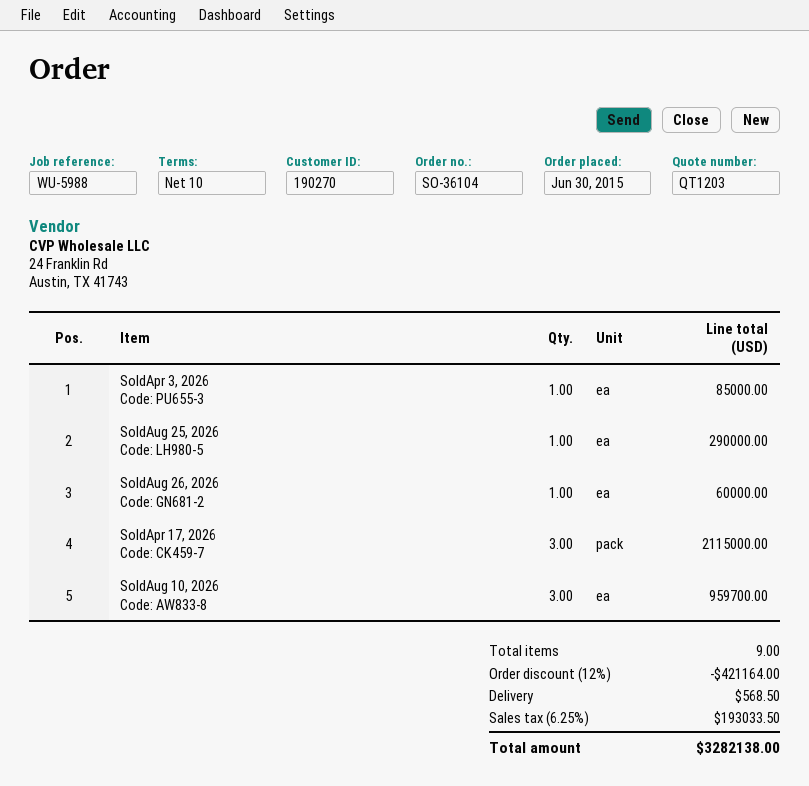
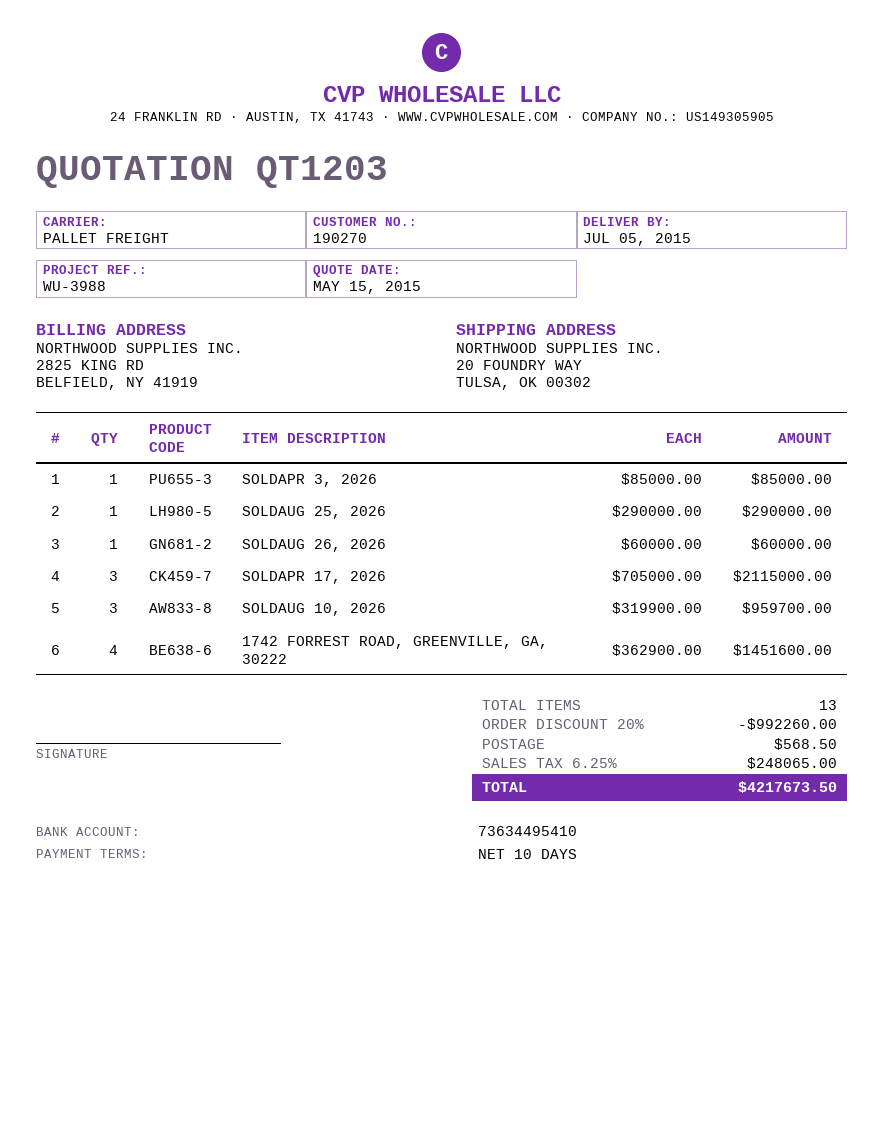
reference: WU-5988 -> WU-3988
1742 FORREST ROAD, GREENVILLE, GA, 30222: none -> 4 for 1451600.00
total quantity: 9 -> 13
discount: 12% = 421164.00 -> 20% = 992260.00
tax: 6.25% = 193033.50 -> 6.25% = 248065.00
total: 3282138.00 -> 4217673.50

